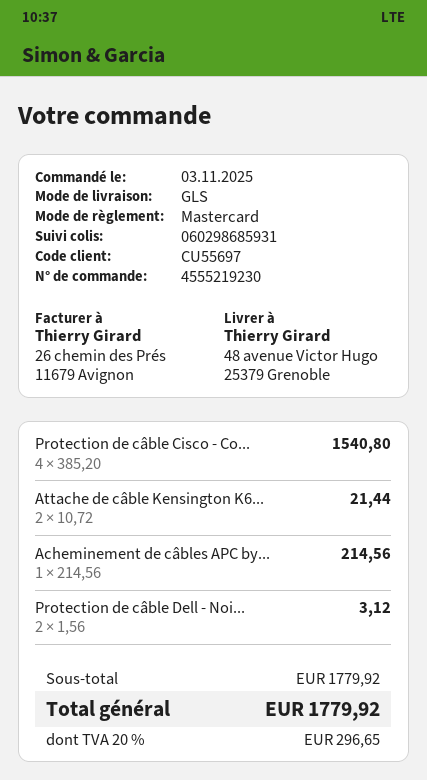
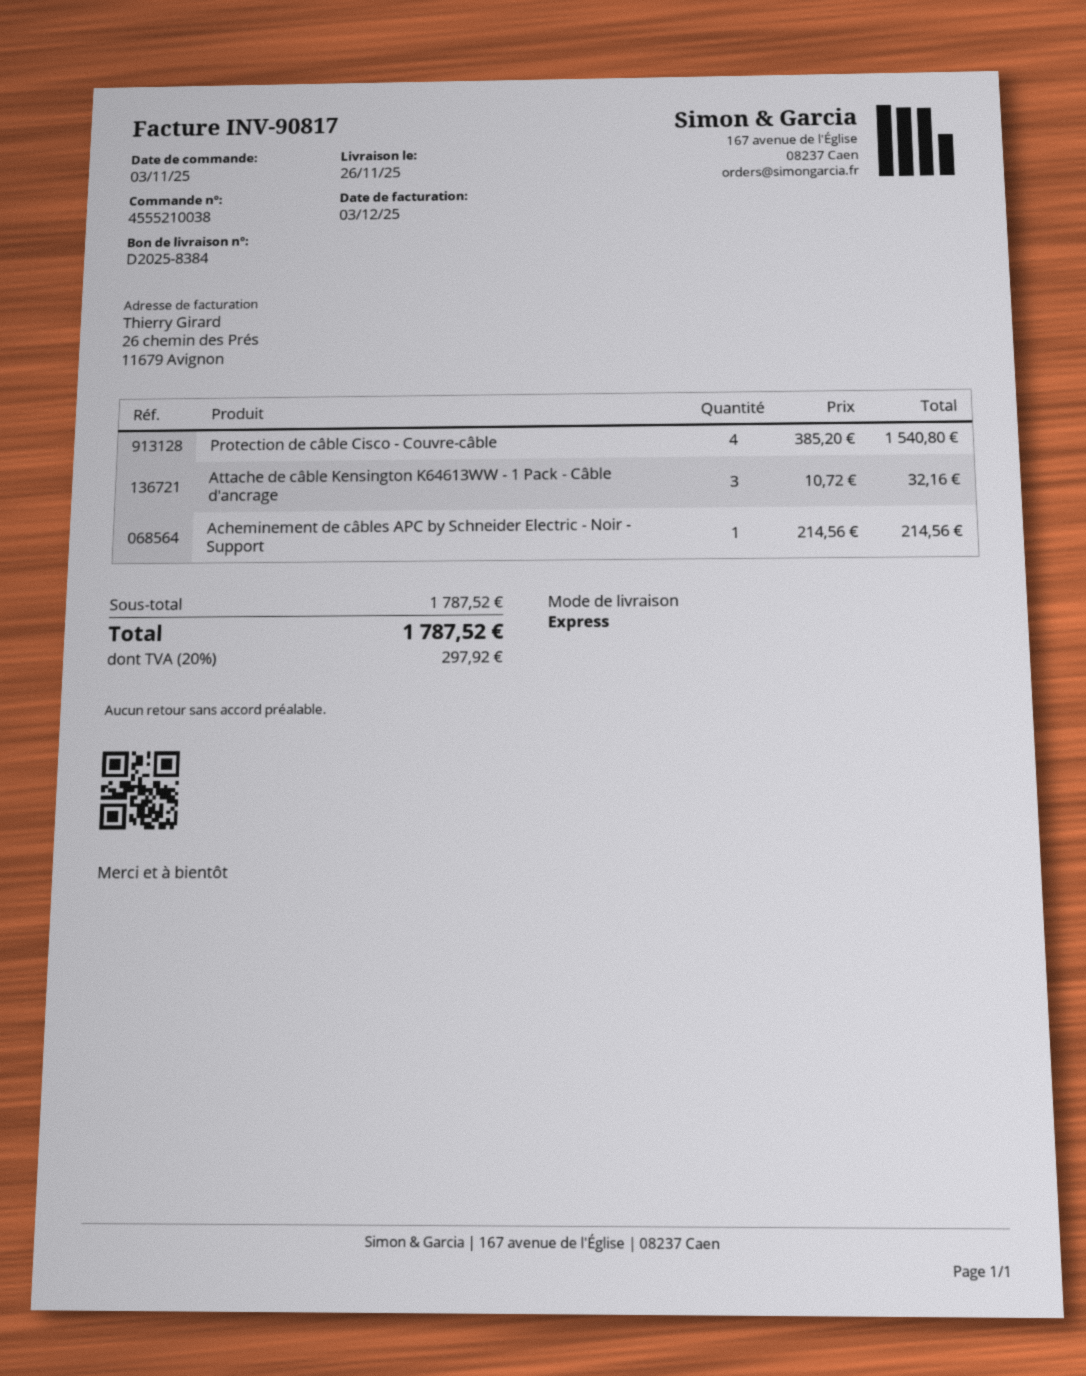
order number: 4555219230 -> 4555210038
shipping method: GLS -> express
Attache de câble Kensington K6...: 2 x 10.72 = 21.44 -> 3 x 10.72 = 32.16
Protection de câble Dell - Noi...: 2 x 1.56 = 3.12 -> none
subtotal: 1779.92 -> 1787.52
tax: 20% = 296.65 -> 20% = 297.92
total: 1779.92 -> 1787.52

